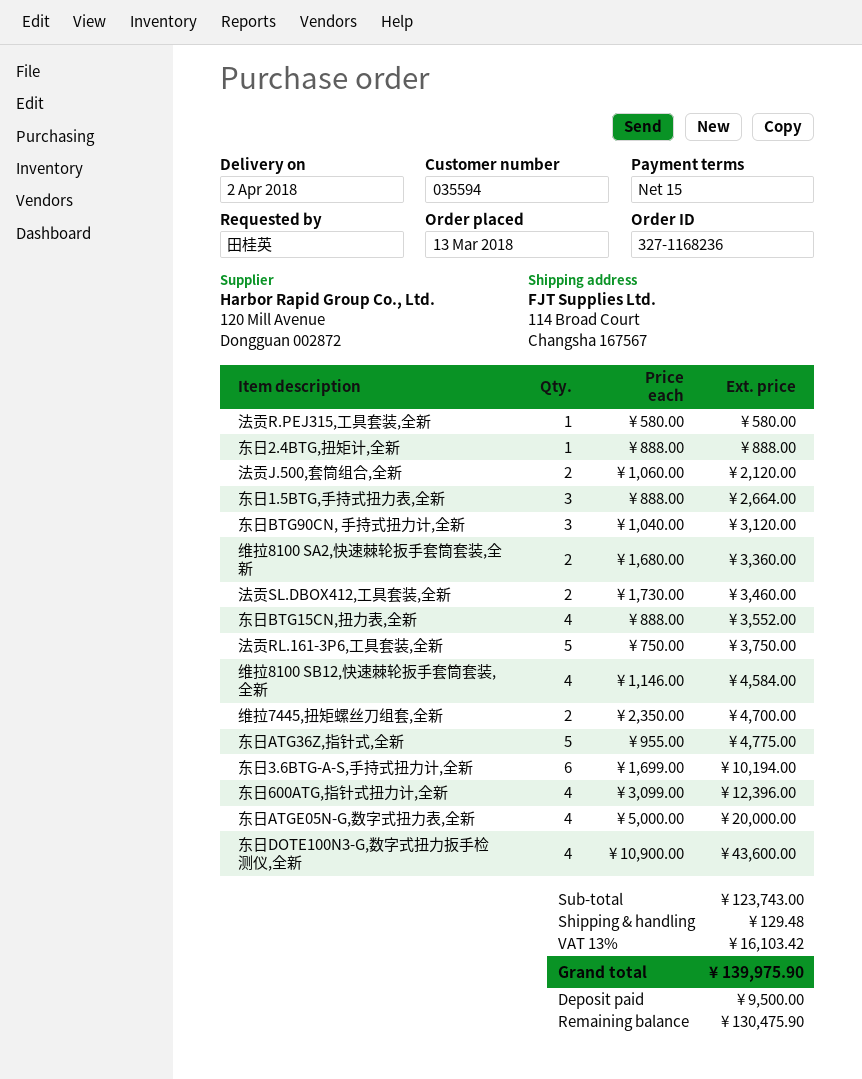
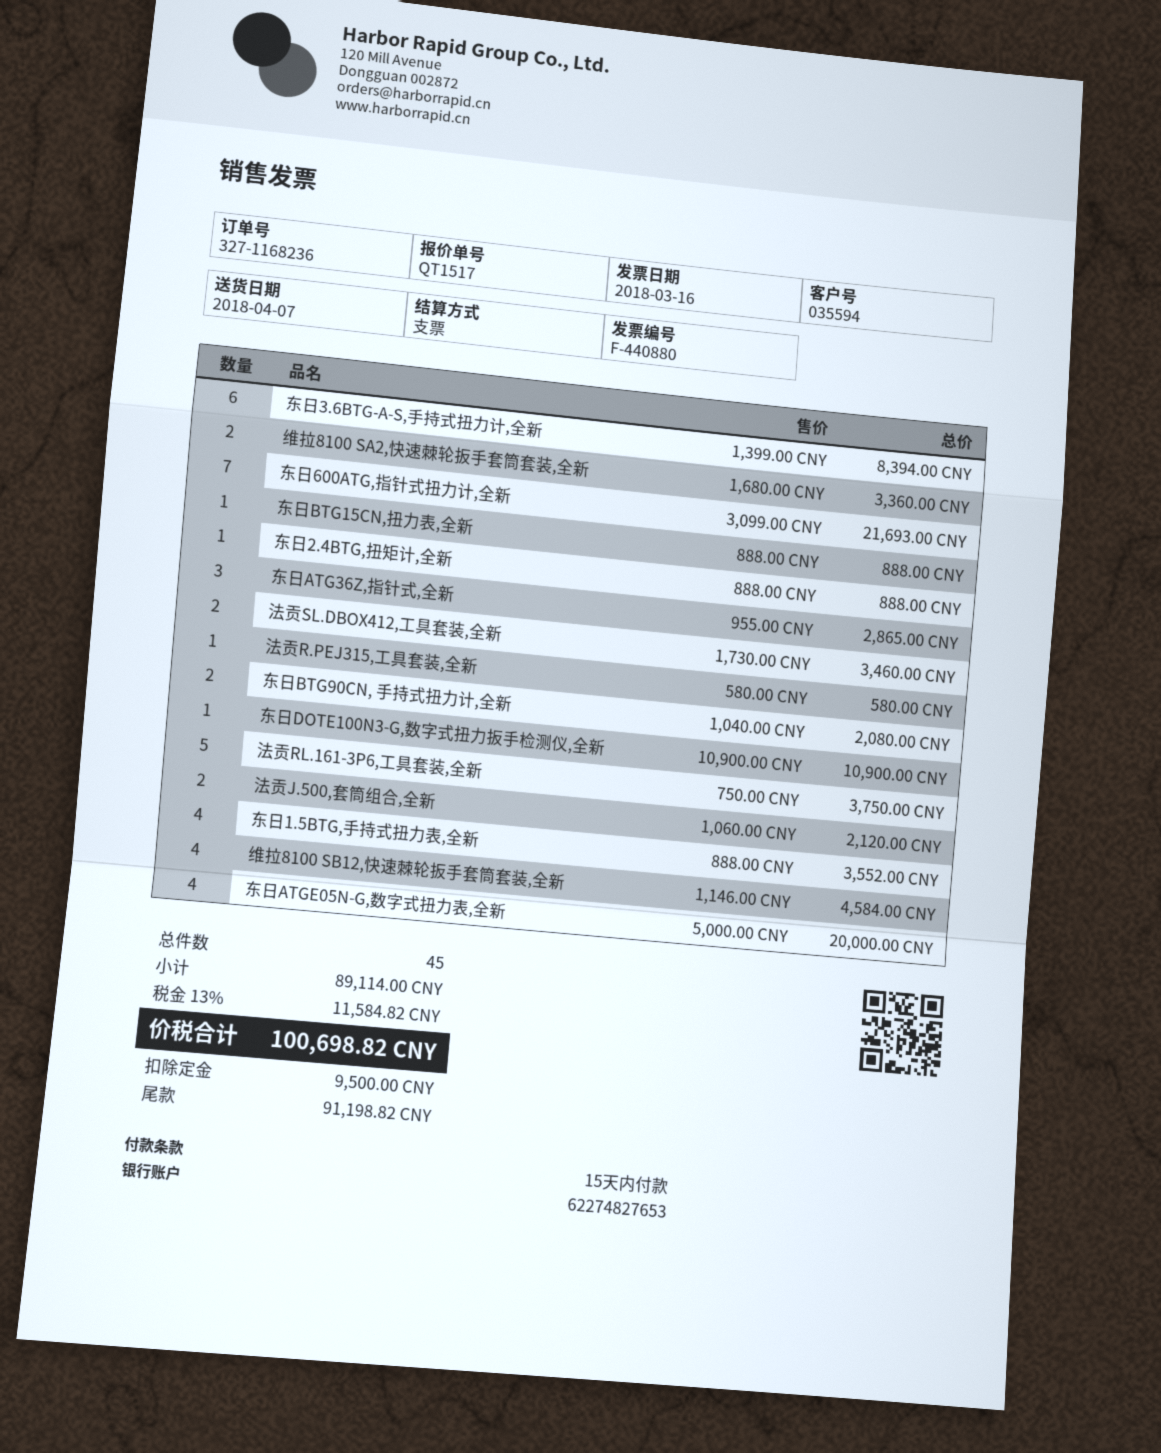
delivery date: 2018-04-02 -> 2018-04-07
东日1.5BTG,手持式扭力表,全新: 3 x 888.00 = 2664.00 -> 4 x 888.00 = 3552.00
东日BTG90CN, 手持式扭力计,全新: 3 x 1040.00 = 3120.00 -> 2 x 1040.00 = 2080.00
东日BTG15CN,扭力表,全新: 4 x 888.00 = 3552.00 -> 1 x 888.00 = 888.00
维拉7445,扭矩螺丝刀组套,全新: 2 x 2350.00 = 4700.00 -> none
东日ATG36Z,指针式,全新: 5 x 955.00 = 4775.00 -> 3 x 955.00 = 2865.00
东日3.6BTG-A-S,手持式扭力计,全新: 6 x 1699.00 = 10194.00 -> 6 x 1399.00 = 8394.00
东日600ATG,指针式扭力计,全新: 4 x 3099.00 = 12396.00 -> 7 x 3099.00 = 21693.00
东日DOTE100N3-G,数字式扭力扳手检测仪,全新: 4 x 10900.00 = 43600.00 -> 1 x 10900.00 = 10900.00
subtotal: 123743.00 -> 89114.00
shipping: 129.48 -> none
tax: 13% = 16103.42 -> 13% = 11584.82
total: 139975.90 -> 100698.82
balance: 130475.90 -> 91198.82

